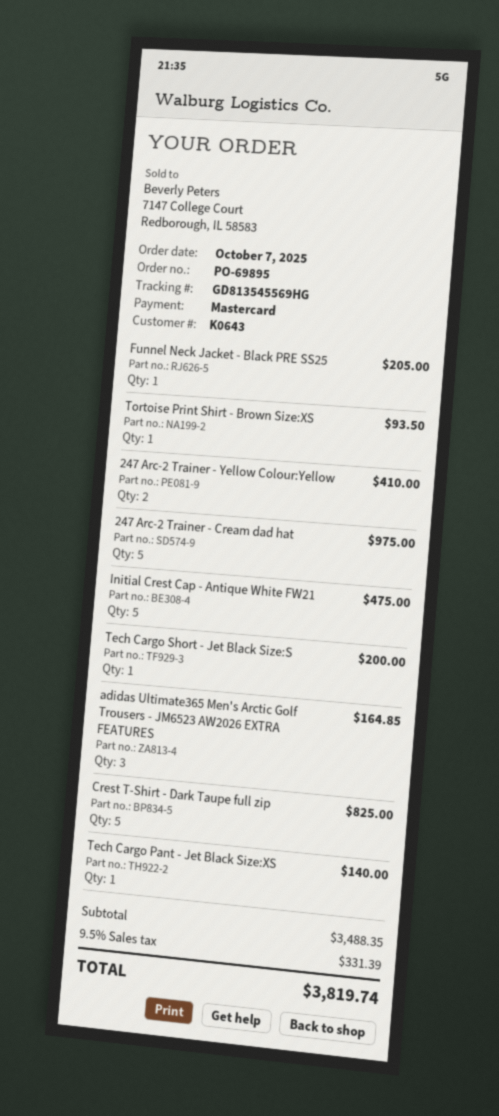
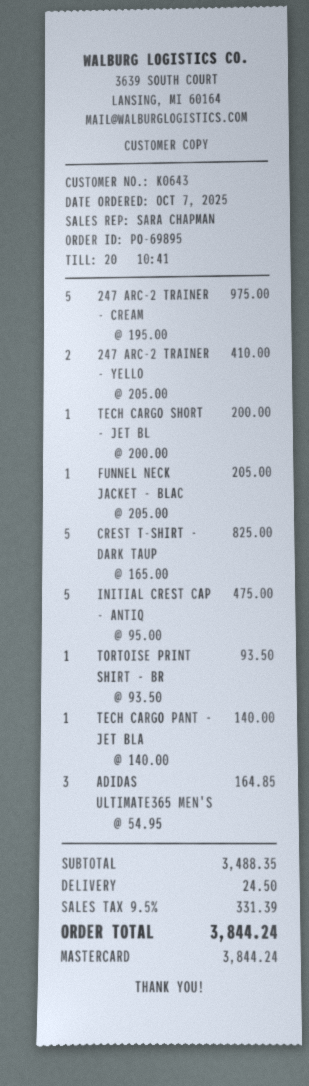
shipping: none -> 24.50
total: 3819.74 -> 3844.24

